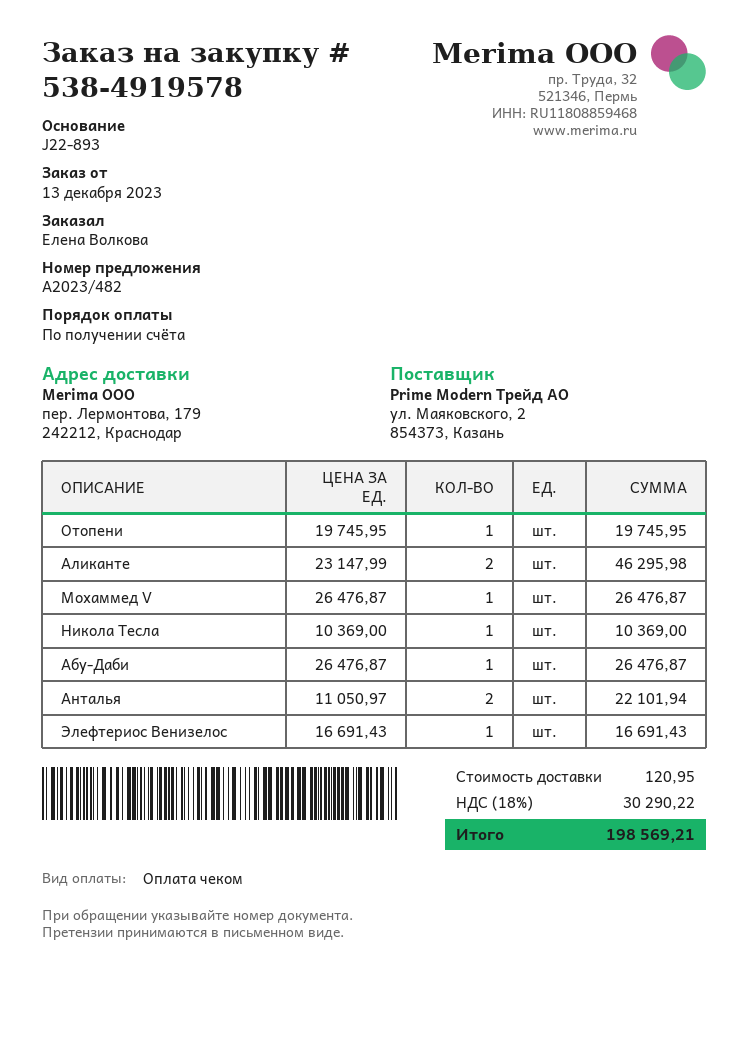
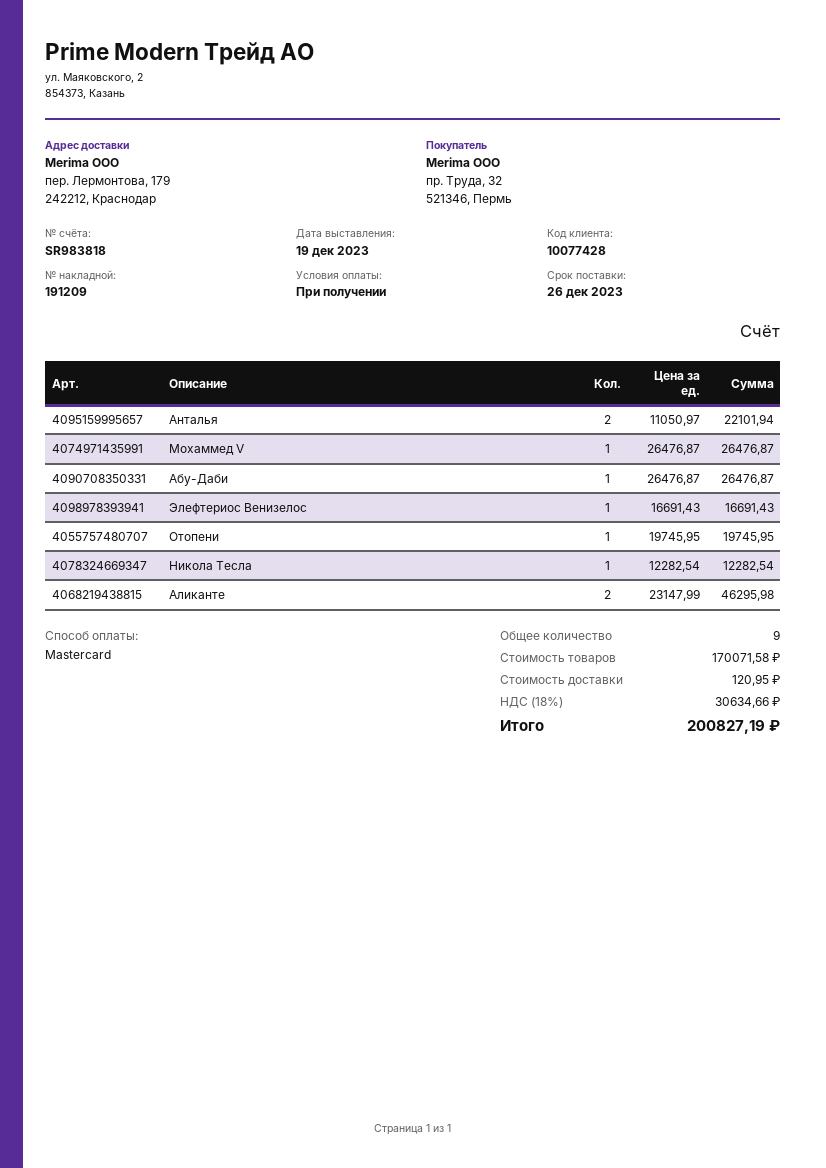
payment method: cheque -> Mastercard
Никола Тесла: 1 x 10369.00 = 10369.00 -> 1 x 12282.54 = 12282.54
tax: 18% = 30290.22 -> 18% = 30634.66
total: 198569.21 -> 200827.19

